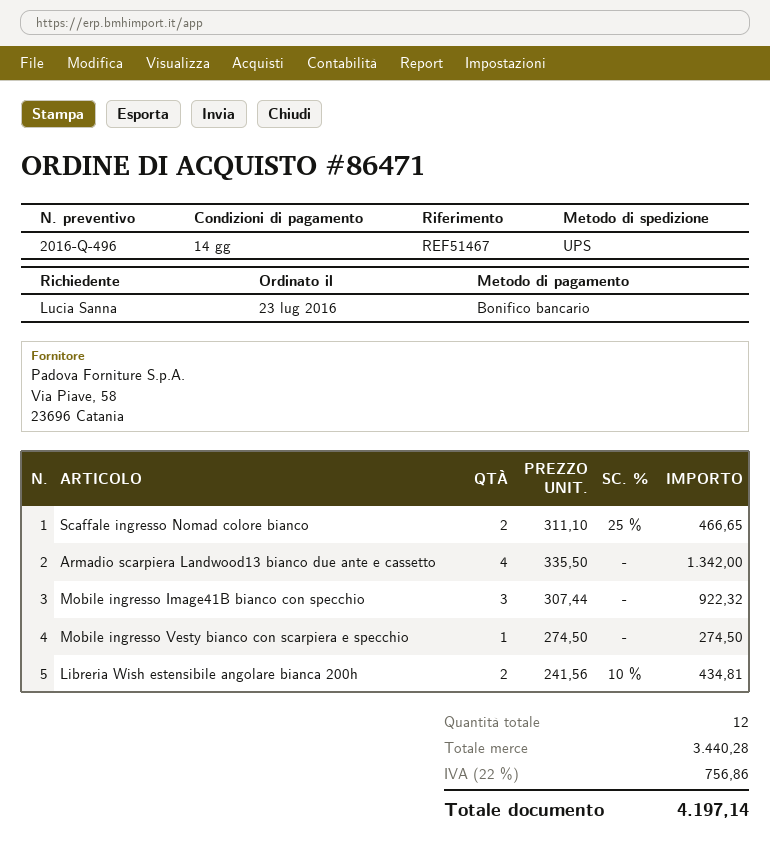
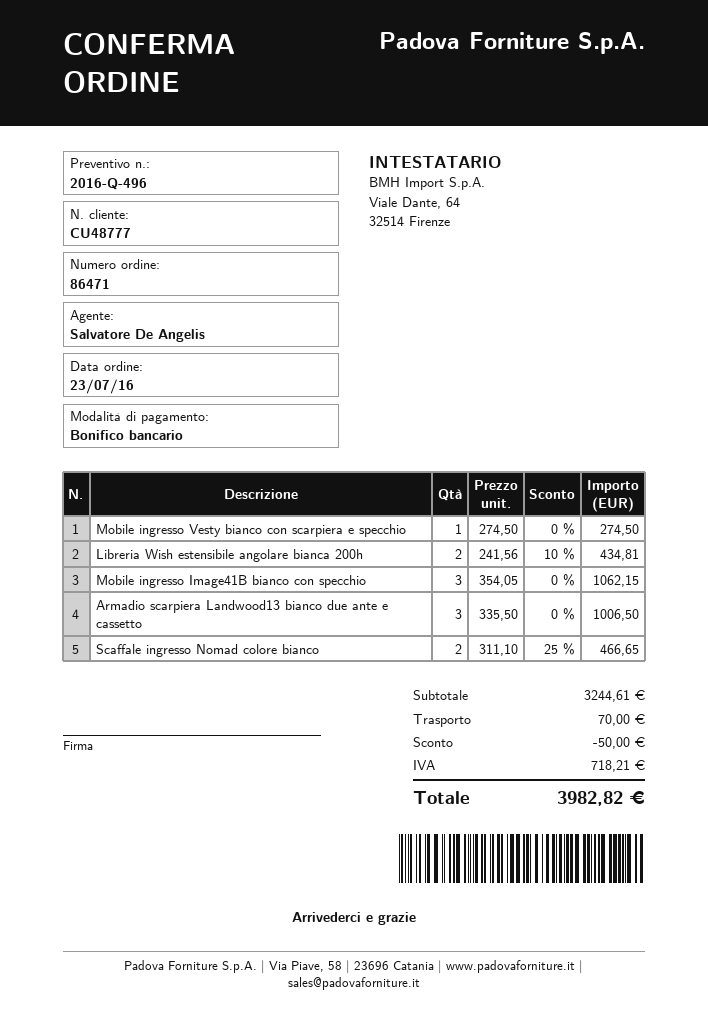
Armadio scarpiera Landwood13 bianco due ante e cassetto: 4 x 335.50 = 1342.00 -> 3 x 335.50 = 1006.50
Mobile ingresso Image41B bianco con specchio: 3 x 307.44 = 922.32 -> 3 x 354.05 = 1062.15
subtotal: 3440.28 -> 3244.61
discount: none -> 50.00
shipping: none -> 70.00
tax: 756.86 -> 718.21
total: 4197.14 -> 3982.82

